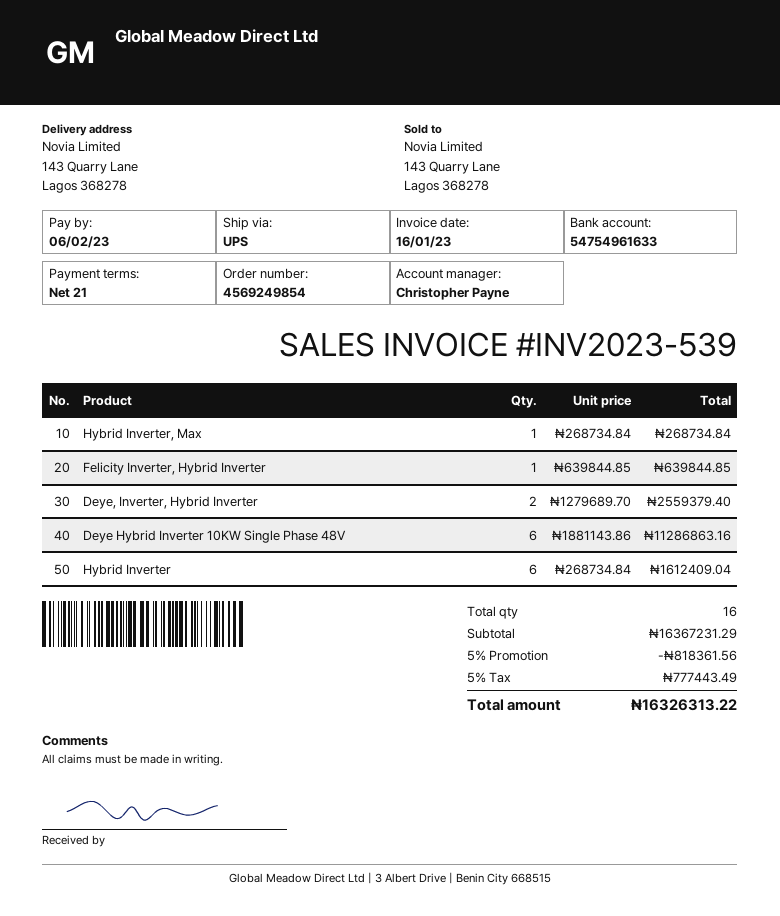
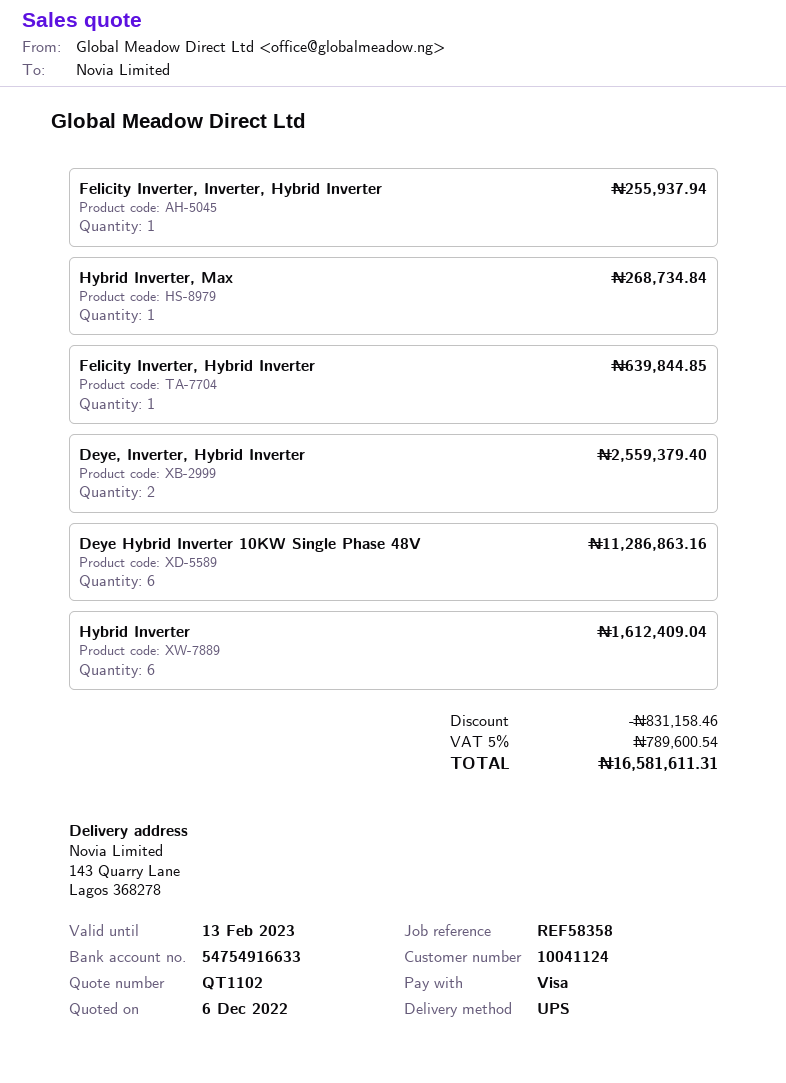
bank account: 54754961633 -> 54754916633
Felicity Inverter, Inverter, Hybrid Inverter: none -> 1 for 255937.94
discount: 818361.56 -> 831158.46
tax: 5% = 777443.49 -> 5% = 789600.54
total: 16326313.22 -> 16581611.31

